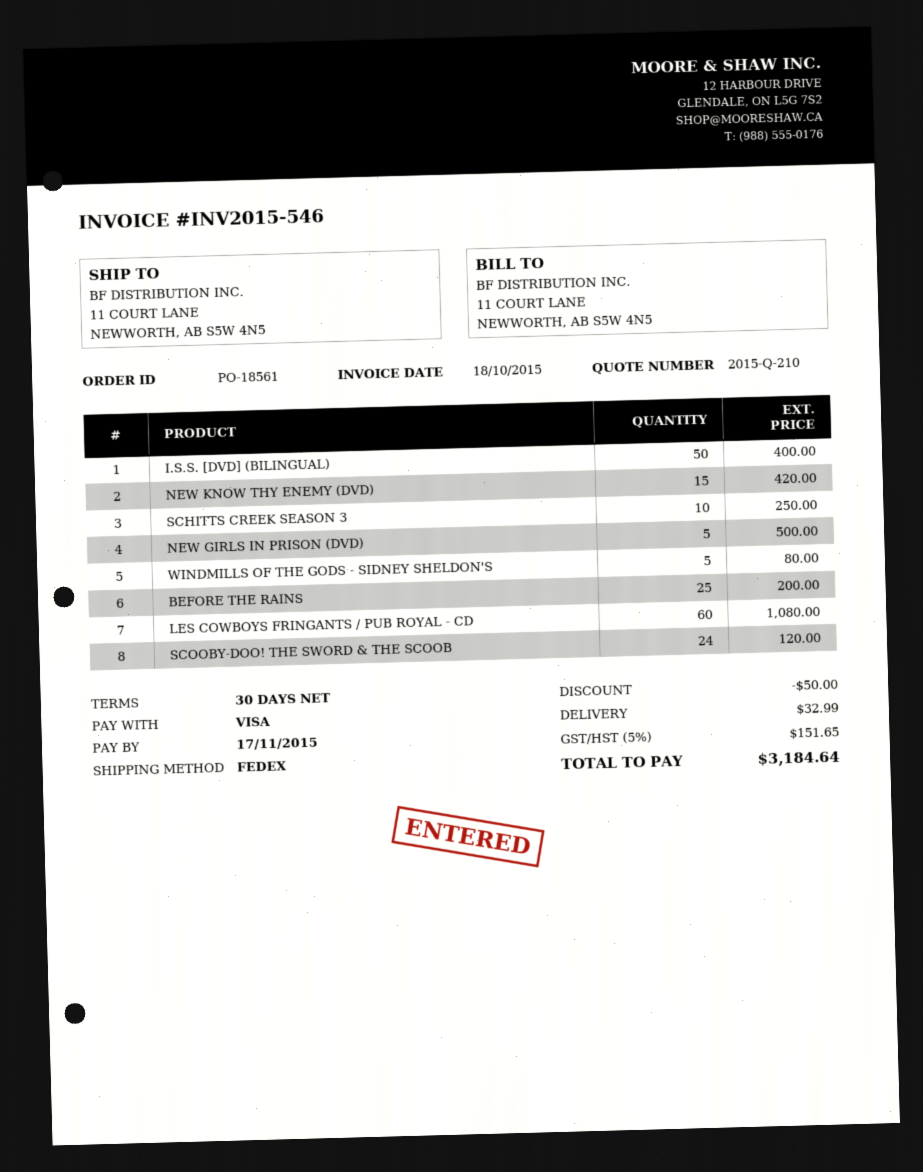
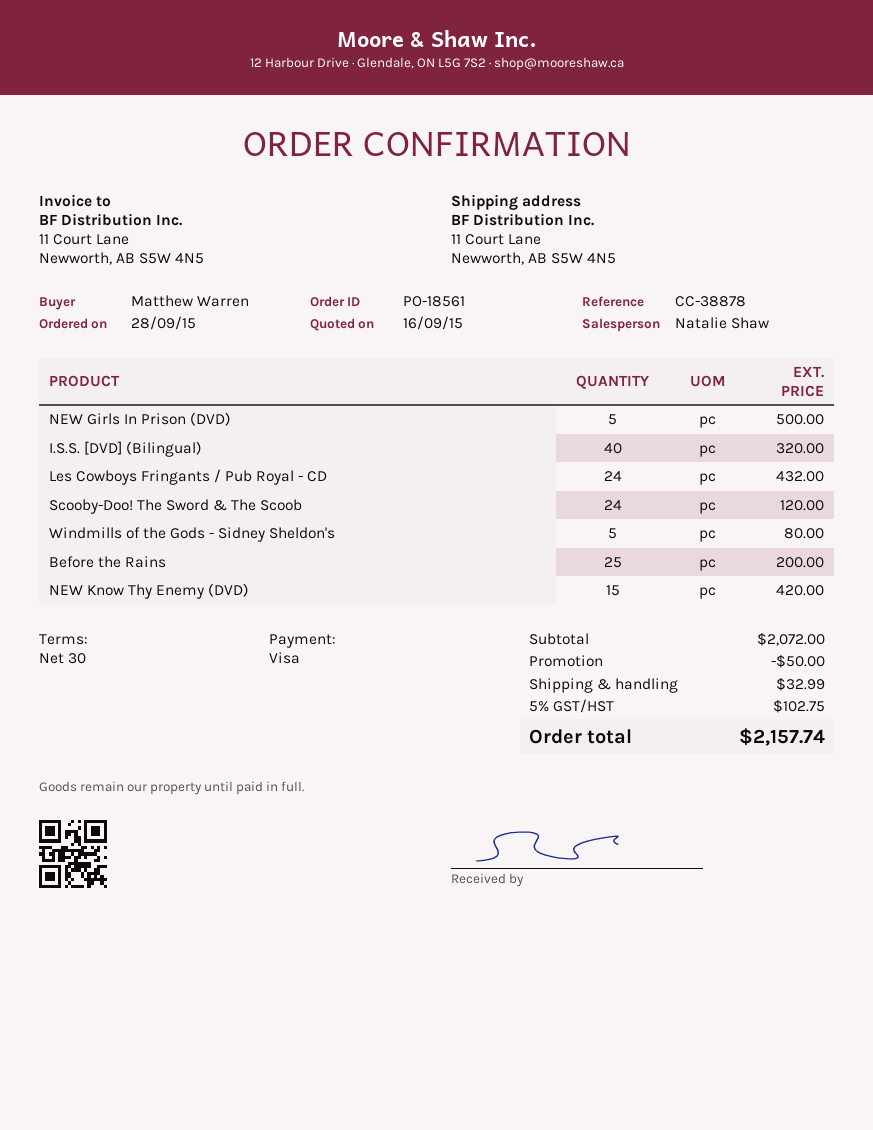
I.S.S. [DVD] (BILINGUAL): 50 for 400.00 -> 40 for 320.00
SCHITTS CREEK SEASON 3: 10 for 250.00 -> none
LES COWBOYS FRINGANTS / PUB ROYAL - CD: 60 for 1080.00 -> 24 for 432.00
tax: 5% = 151.65 -> 5% = 102.75
total: 3184.64 -> 2157.74

